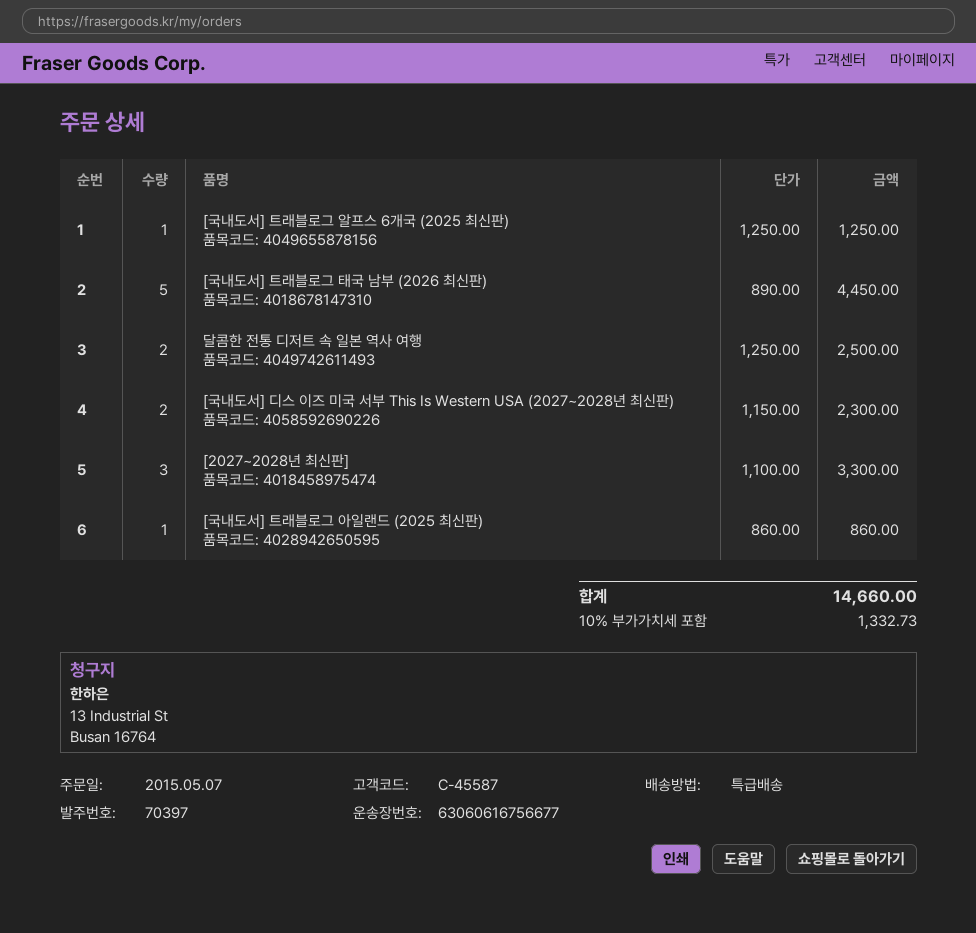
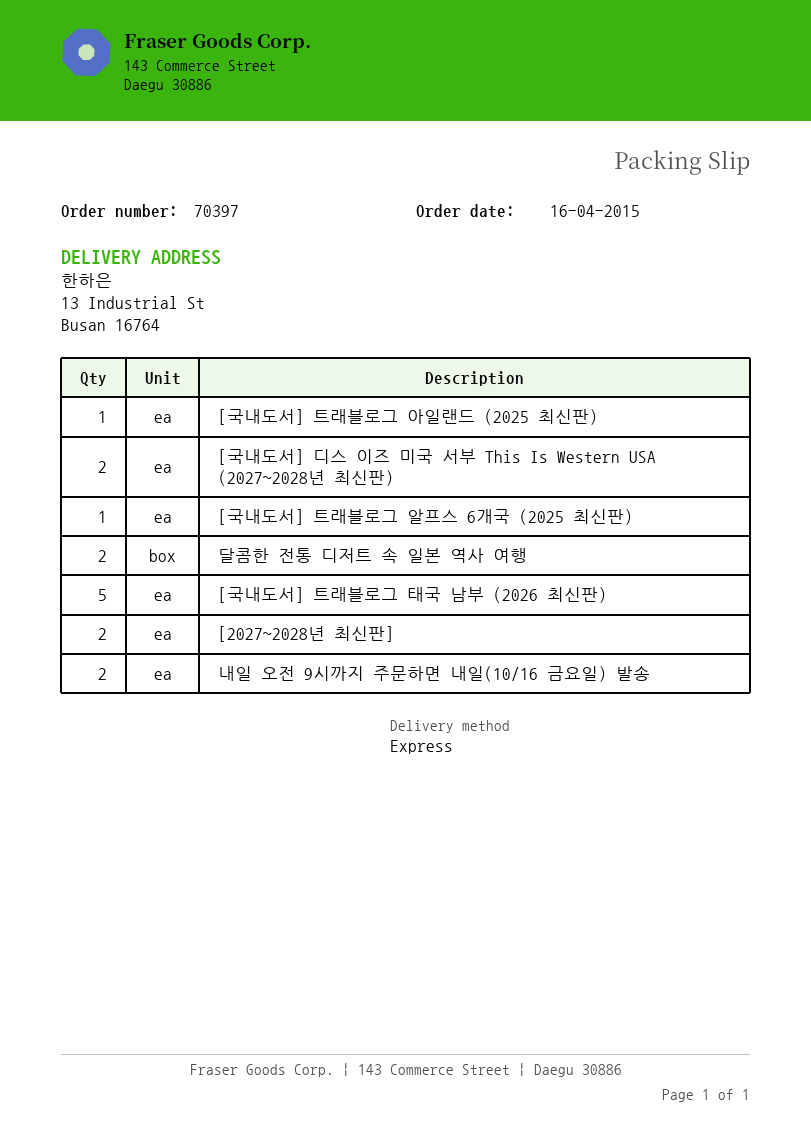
order date: 2015-05-07 -> 2015-04-16
[2027~2028년 최신판]: 3 -> 2
내일 오전 9시까지 주문하면 내일(10/16 금요일) 발송: none -> 2

